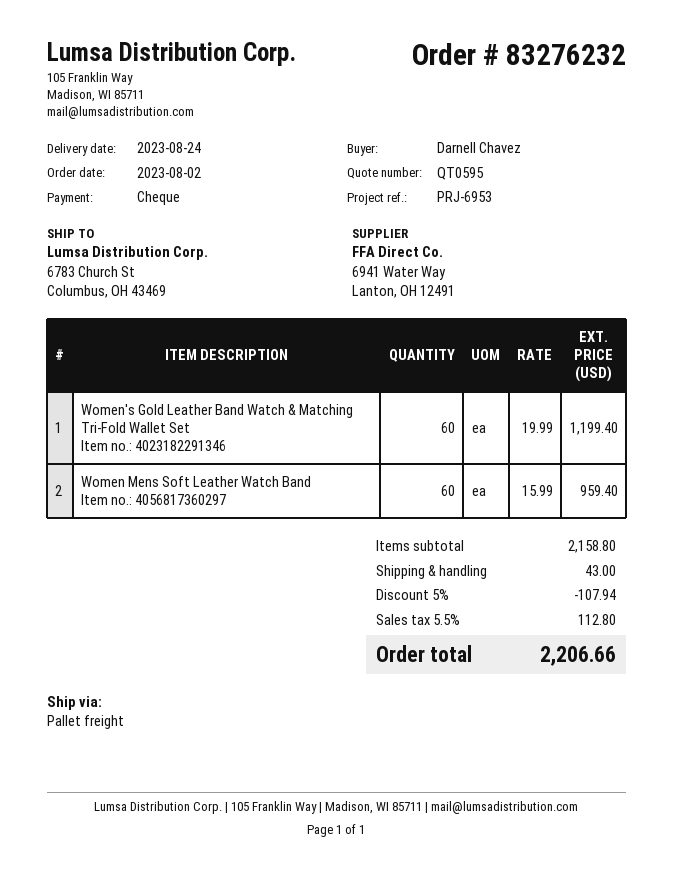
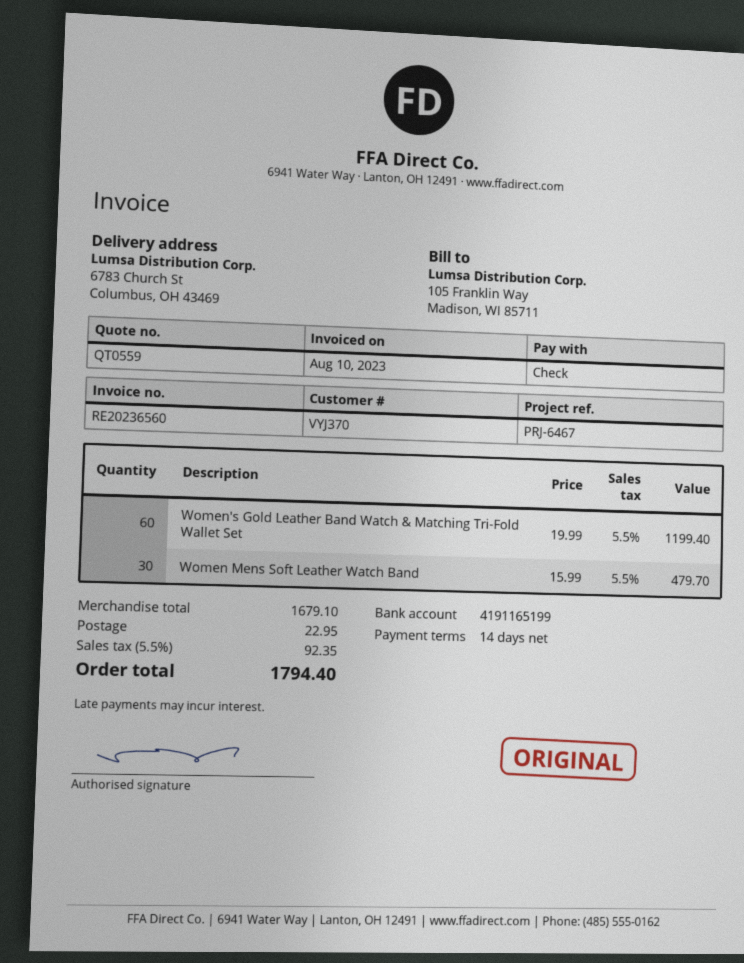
quote number: QT0595 -> QT0559
reference: PRJ-6953 -> PRJ-6467
Women Mens Soft Leather Watch Band: 60 x 15.99 = 959.40 -> 30 x 15.99 = 479.70
subtotal: 2158.80 -> 1679.10
discount: 5% = 107.94 -> none
shipping: 43.00 -> 22.95
tax: 5.5% = 112.80 -> 5.5% = 92.35
total: 2206.66 -> 1794.40

